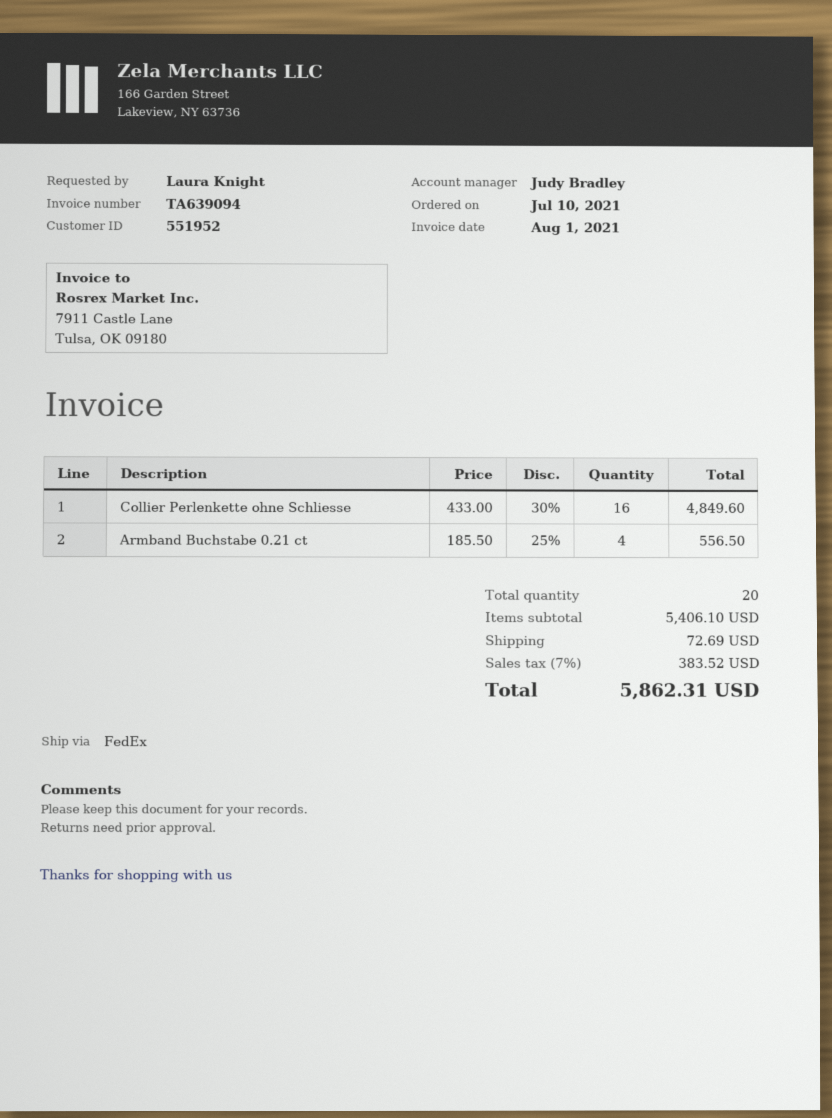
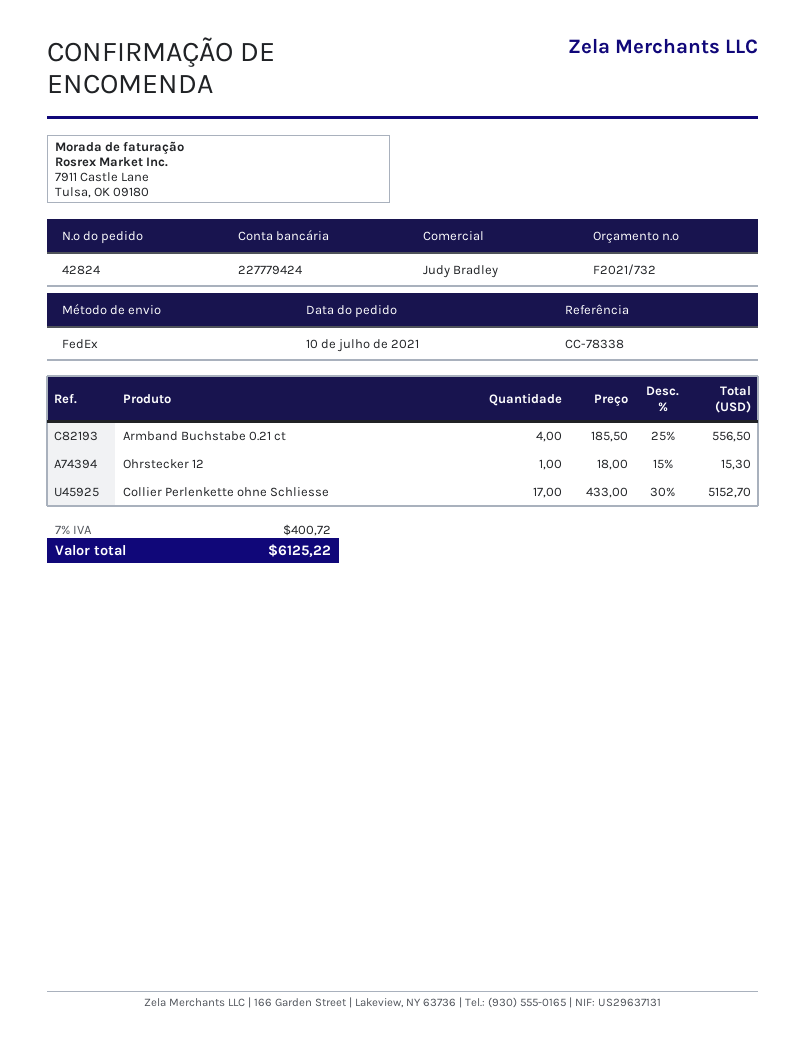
Collier Perlenkette ohne Schliesse: 16 x 433.00 - 30% = 4849.60 -> 17 x 433.00 - 30% = 5152.70
Ohrstecker 12: none -> 1 x 18.00 - 15% = 15.30
shipping: 72.69 -> none
tax: 7% = 383.52 -> 7% = 400.72
total: 5862.31 -> 6125.22

